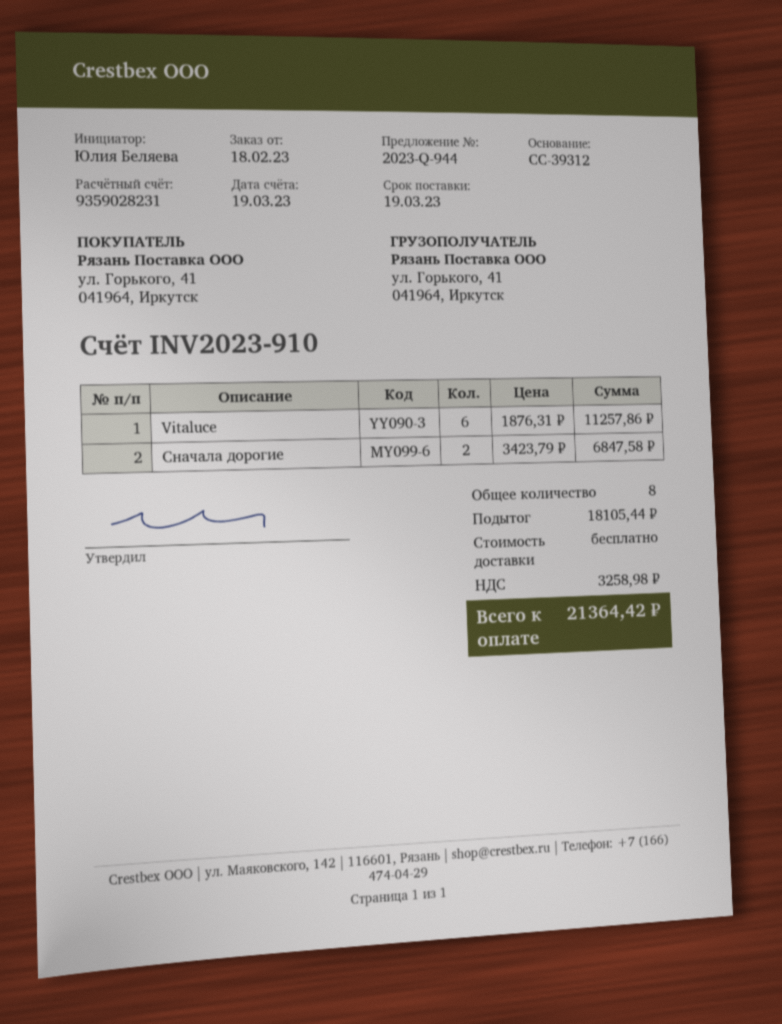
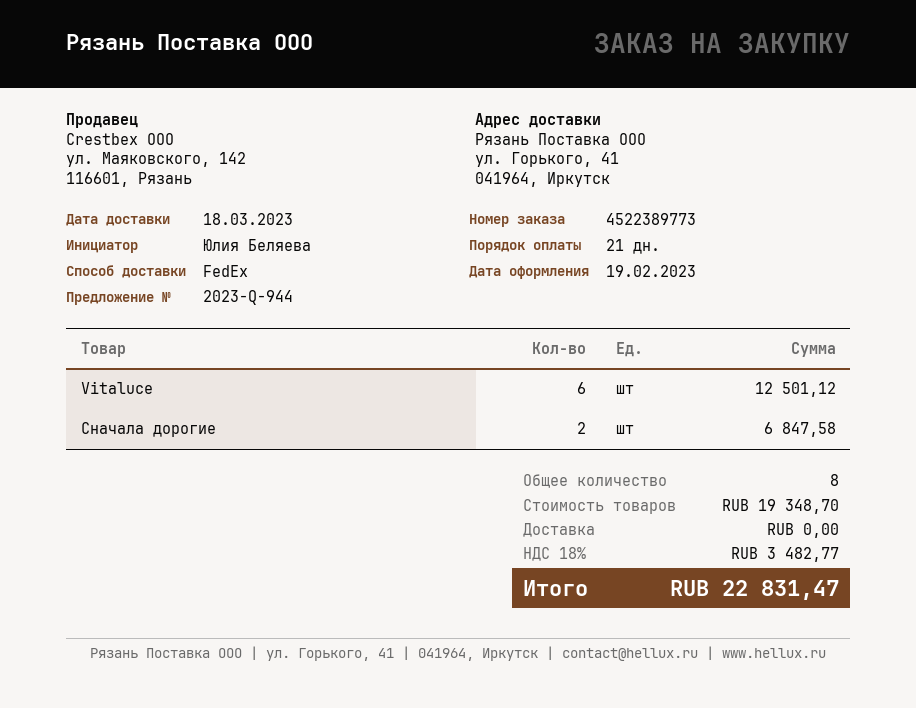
order date: 2023-02-18 -> 2023-02-19
delivery date: 2023-03-19 -> 2023-03-18
Vitaluce: 6 for 11257.86 -> 6 for 12501.12
subtotal: 18105.44 -> 19348.70
tax: 3258.98 -> 3482.77
total: 21364.42 -> 22831.47

